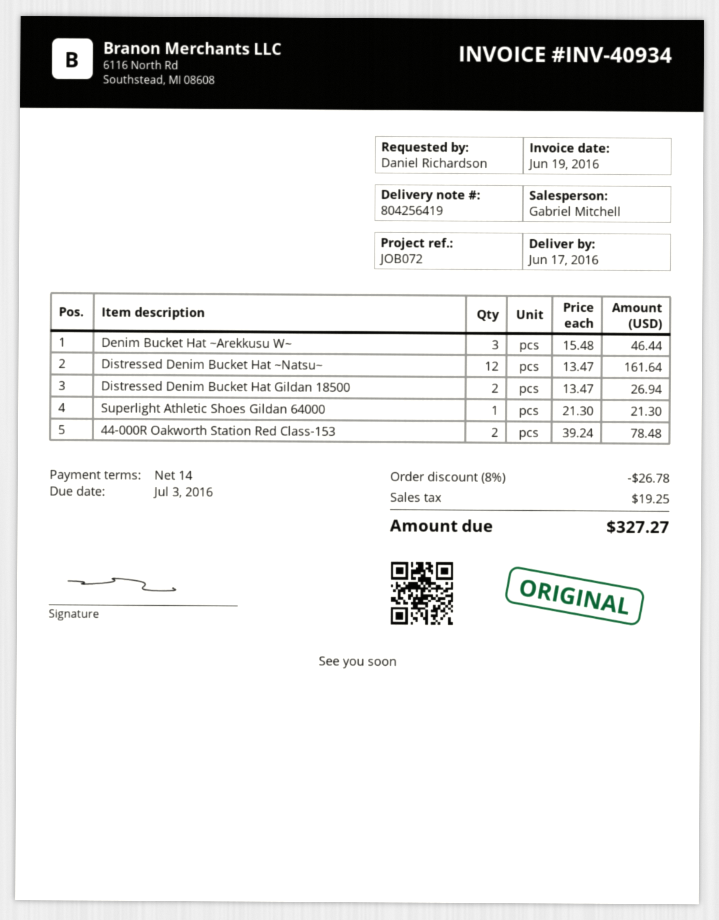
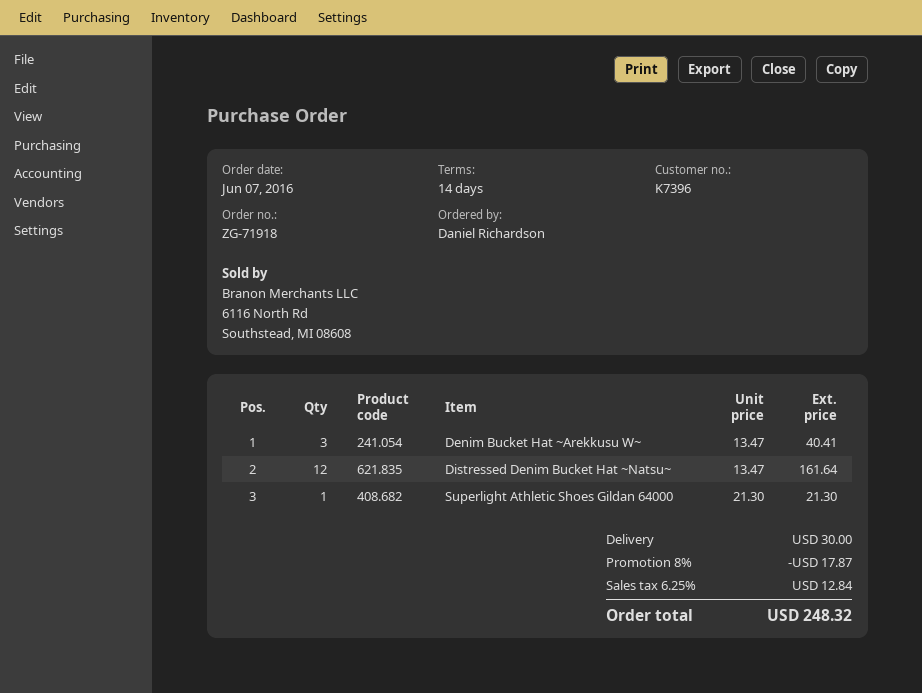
Denim Bucket Hat ~Arekkusu W~: 3 x 15.48 = 46.44 -> 3 x 13.47 = 40.41
Distressed Denim Bucket Hat Gildan 18500: 2 x 13.47 = 26.94 -> none
44-000R Oakworth Station Red Class-153: 2 x 39.24 = 78.48 -> none
discount: 8% = 26.78 -> 8% = 17.87
shipping: none -> 30.00
tax: 19.25 -> 12.84
total: 327.27 -> 248.32

